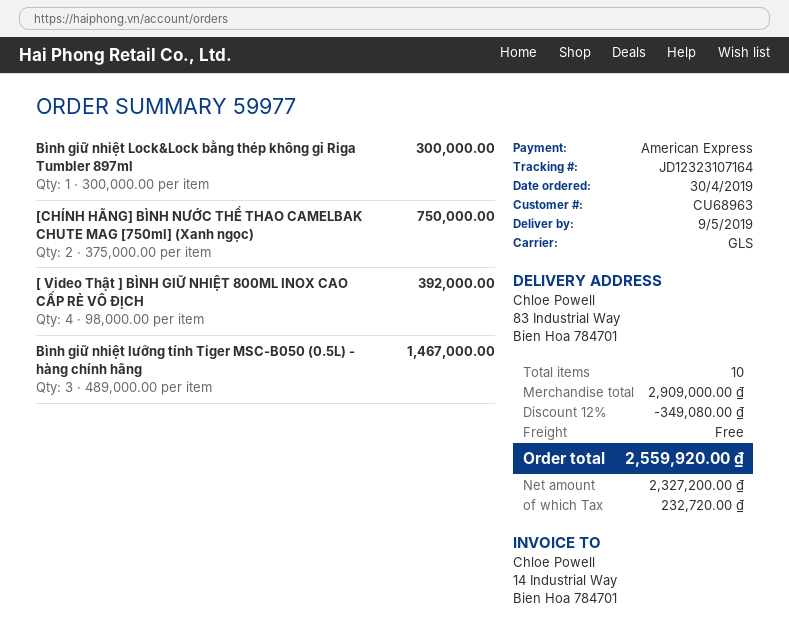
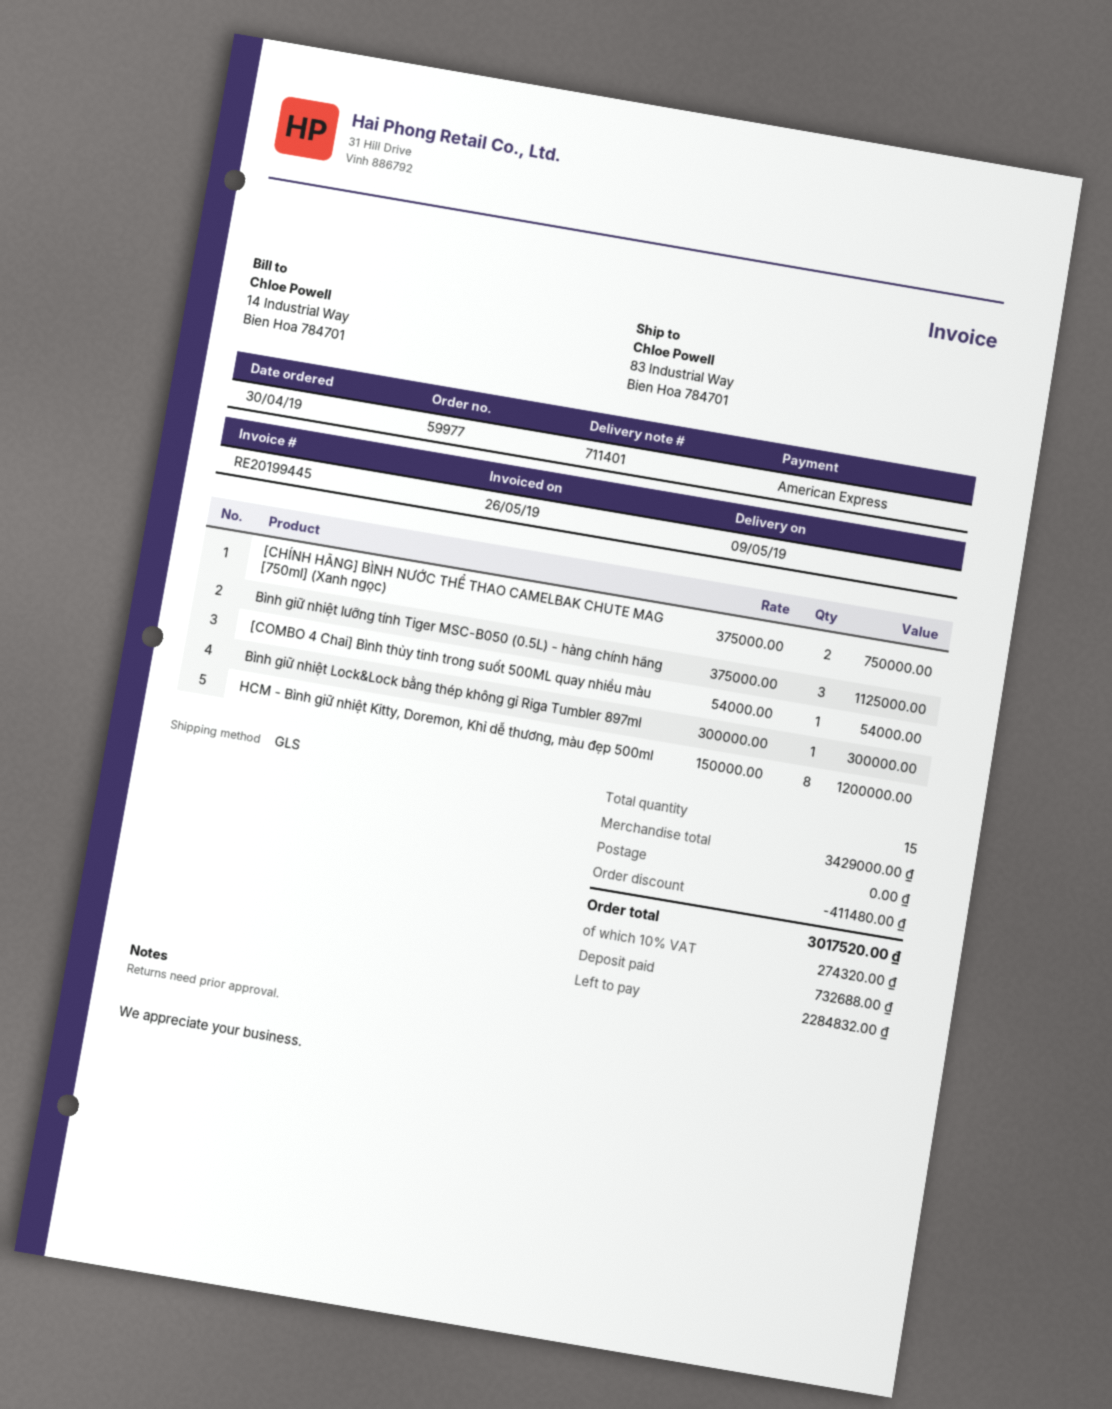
[ Video Thật ] BÌNH GIỮ NHIỆT 800ML INOX CAO CẤP RẺ VÔ ĐỊCH: 4 x 98000.00 = 392000.00 -> none
Bình giữ nhiệt lưỡng tính Tiger MSC-B050 (0.5L) - hàng chính hãng: 3 x 489000.00 = 1467000.00 -> 3 x 375000.00 = 1125000.00
[COMBO 4 Chai] Bình thủy tinh trong suốt 500ML quay nhiều màu: none -> 1 x 54000.00 = 54000.00
HCM - Bình giữ nhiệt Kitty, Doremon, Khỉ dễ thương, màu đẹp 500ml: none -> 8 x 150000.00 = 1200000.00
total quantity: 10 -> 15
subtotal: 2909000.00 -> 3429000.00
discount: 349080.00 -> 411480.00
tax: 232720.00 -> 274320.00
total: 2559920.00 -> 3017520.00

